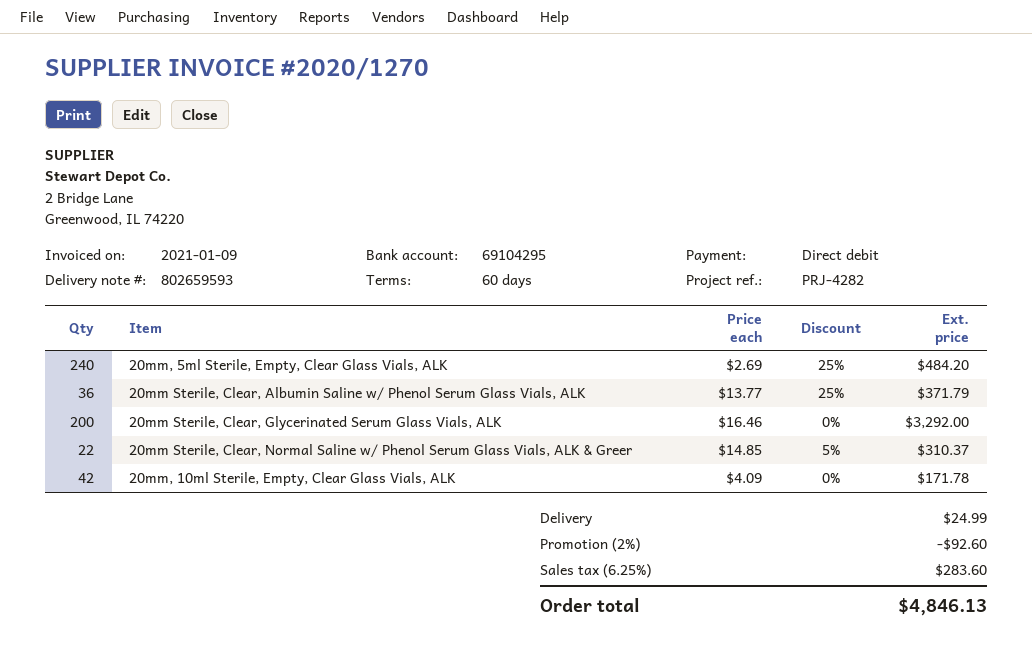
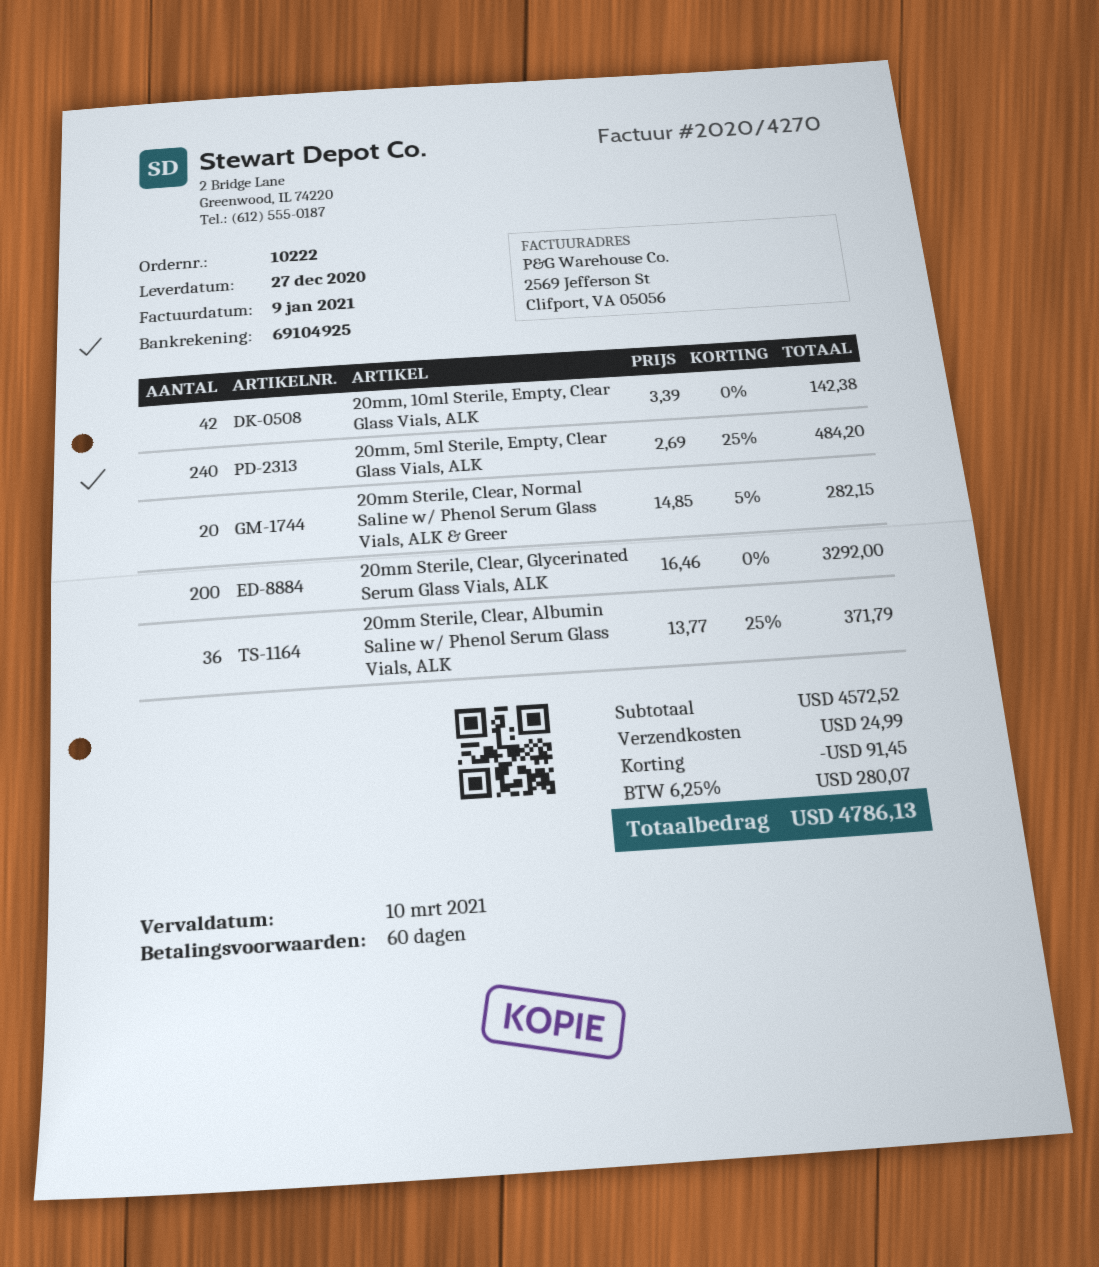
invoice number: 2020/1270 -> 2020/4270
bank account: 69104295 -> 69104925
20mm Sterile, Clear, Normal Saline w/ Phenol Serum Glass Vials, ALK & Greer: 22 x 14.85 - 5% = 310.37 -> 20 x 14.85 - 5% = 282.15
20mm, 10ml Sterile, Empty, Clear Glass Vials, ALK: 42 x 4.09 = 171.78 -> 42 x 3.39 = 142.38
discount: 92.60 -> 91.45
tax: 6.25% = 283.60 -> 6.25% = 280.07
total: 4846.13 -> 4786.13

